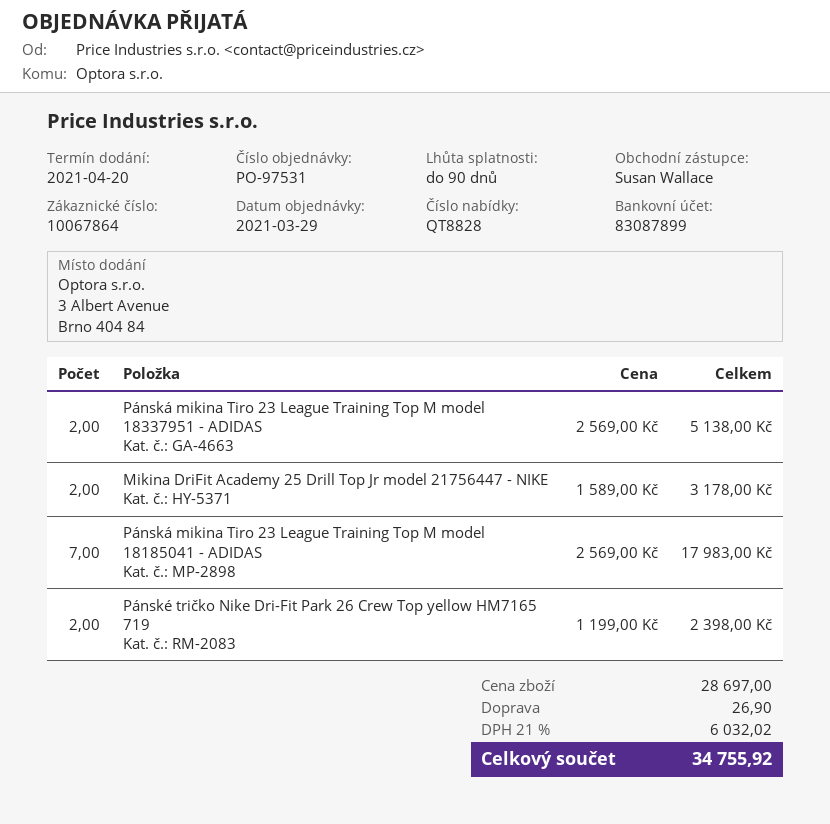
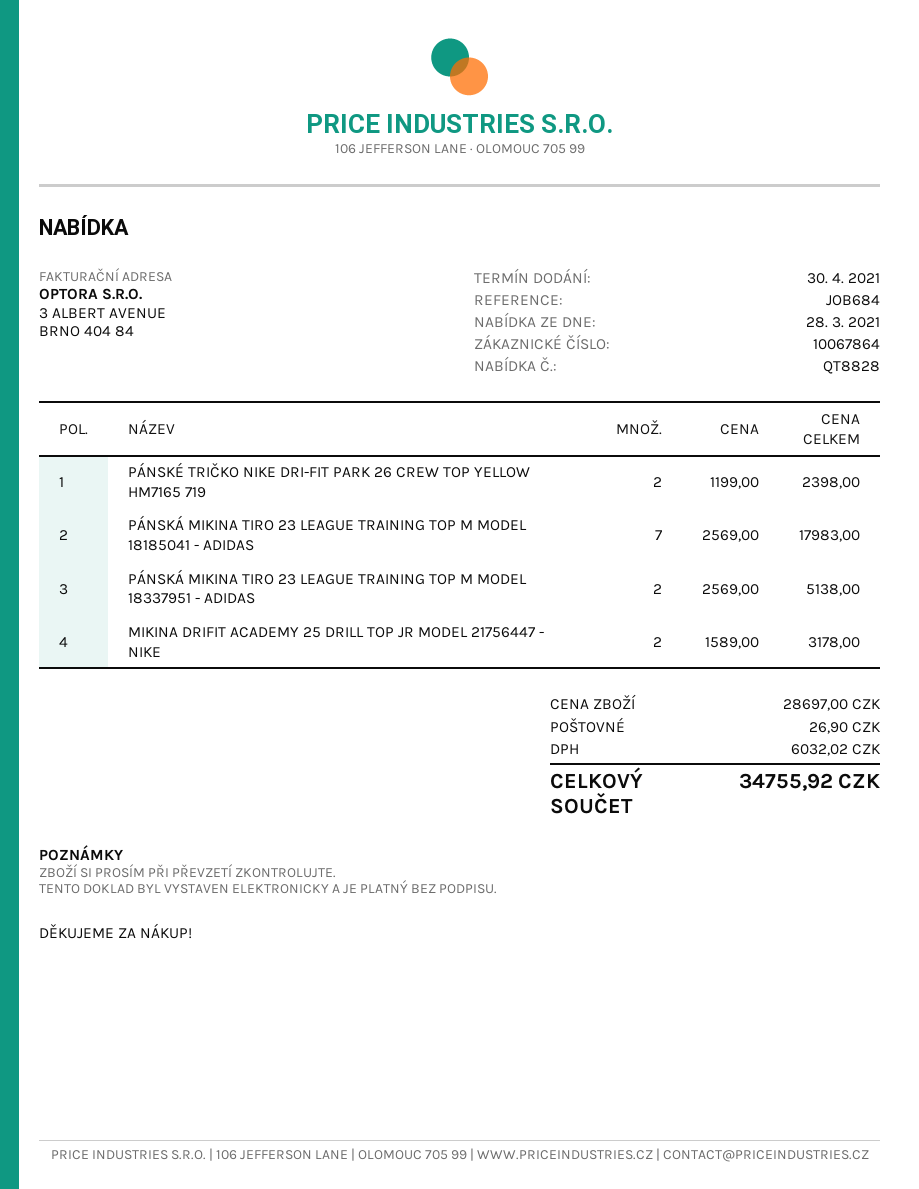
delivery date: 2021-04-20 -> 2021-04-30

